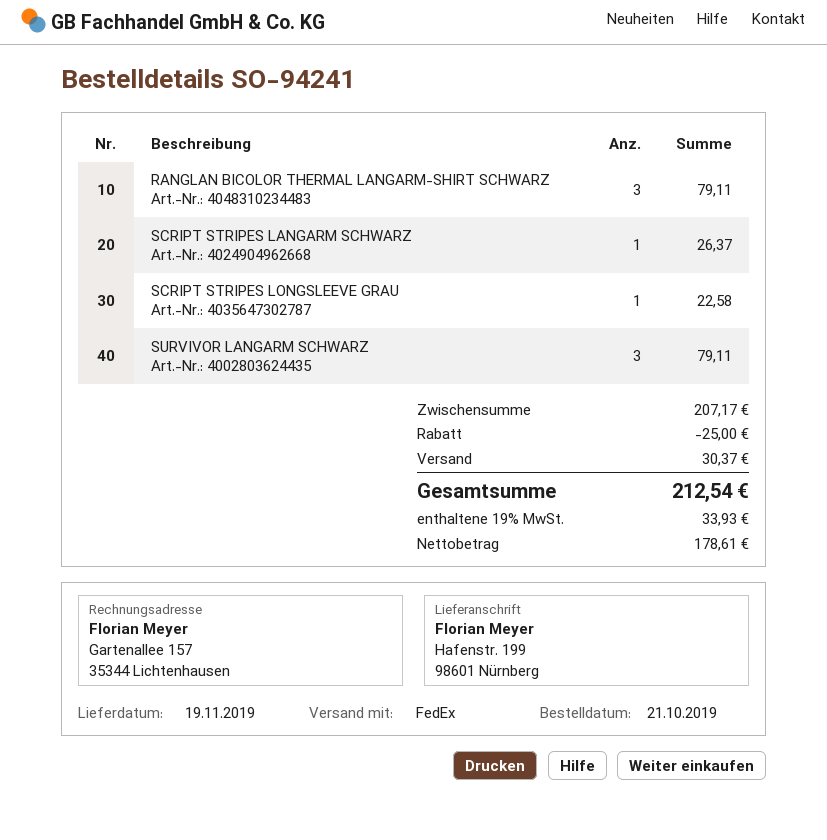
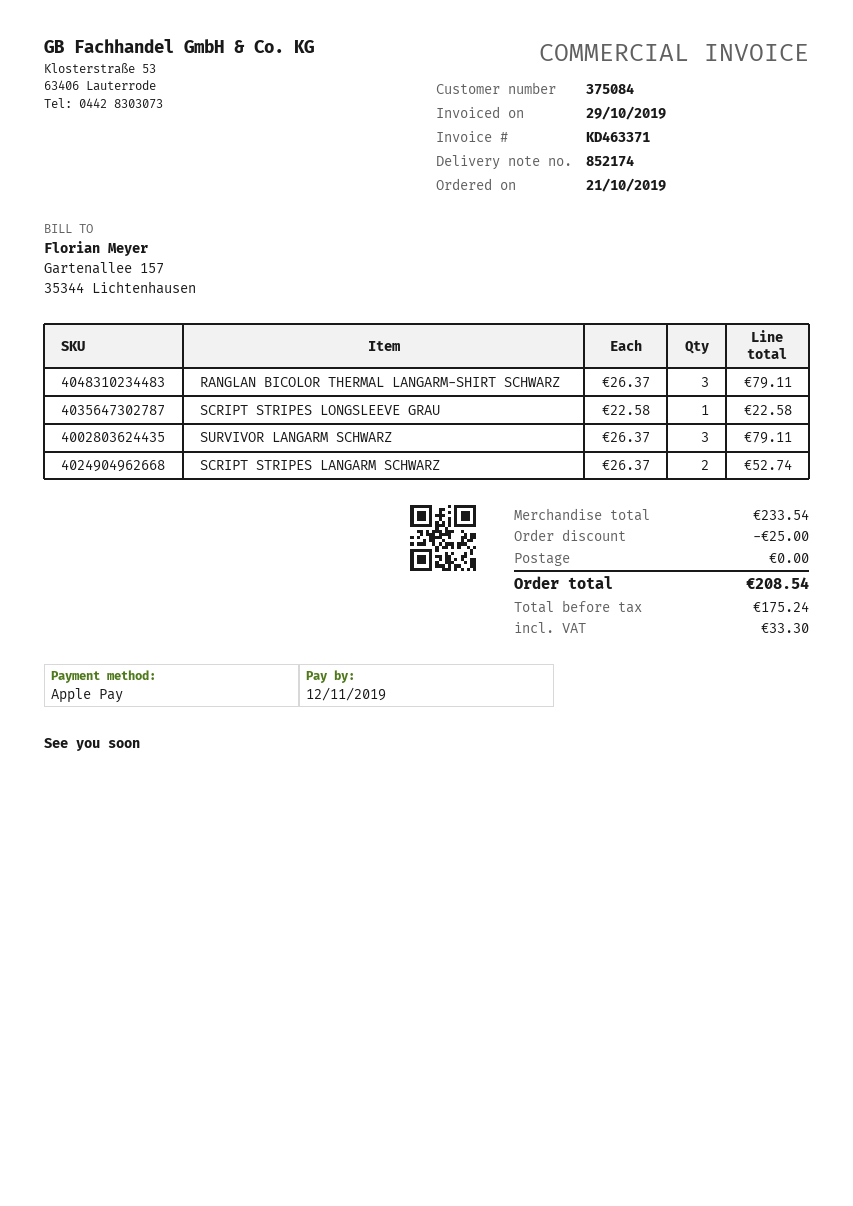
SCRIPT STRIPES LANGARM SCHWARZ: 1 for 26.37 -> 2 for 52.74
subtotal: 207.17 -> 233.54
shipping: 30.37 -> 0.00
net: 178.61 -> 175.24
tax: 33.93 -> 33.30
total: 212.54 -> 208.54

